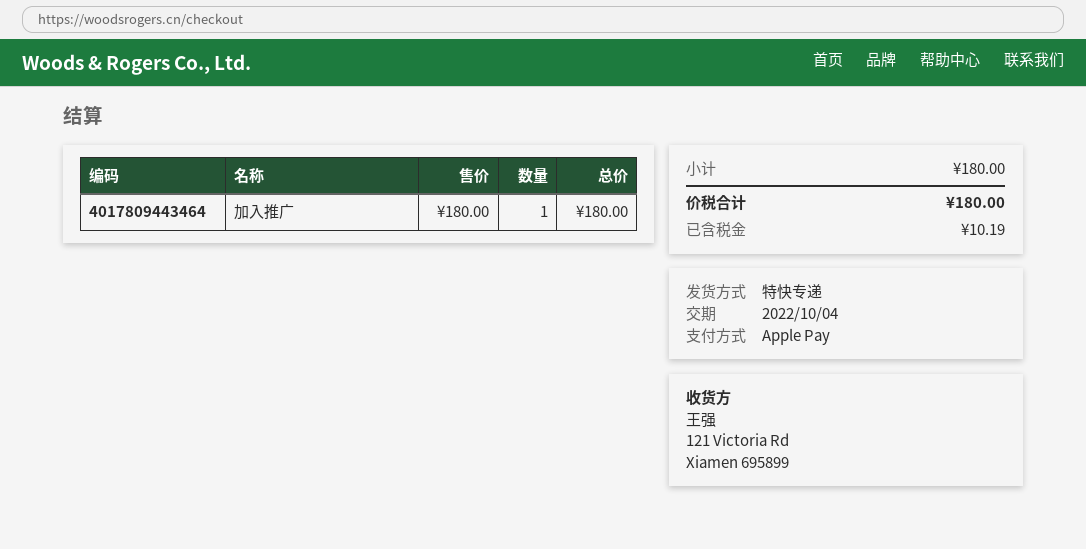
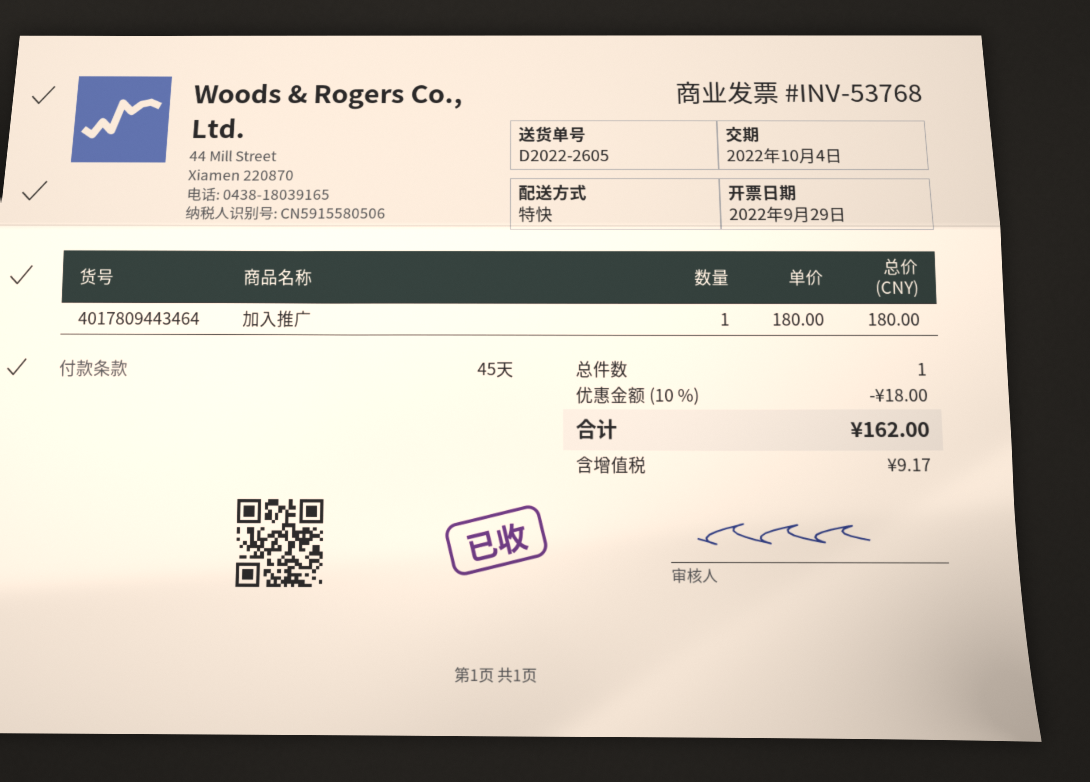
discount: none -> 10% = 18.00
tax: 10.19 -> 9.17
total: 180.00 -> 162.00

